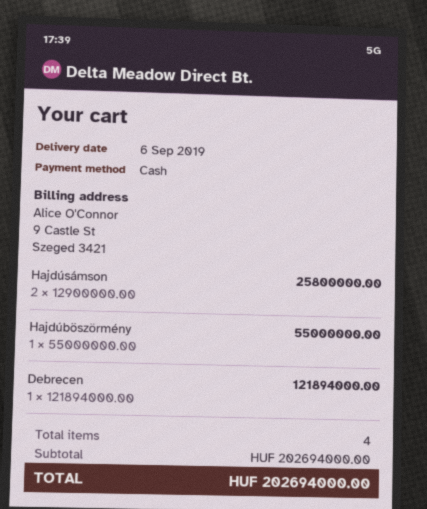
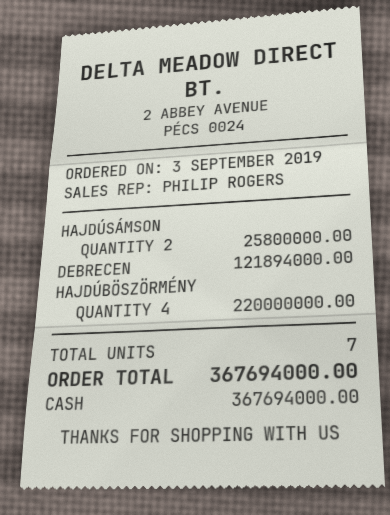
Hajdúböszörmény: 1 for 55000000.00 -> 4 for 220000000.00
total quantity: 4 -> 7
total: 202694000.00 -> 367694000.00

